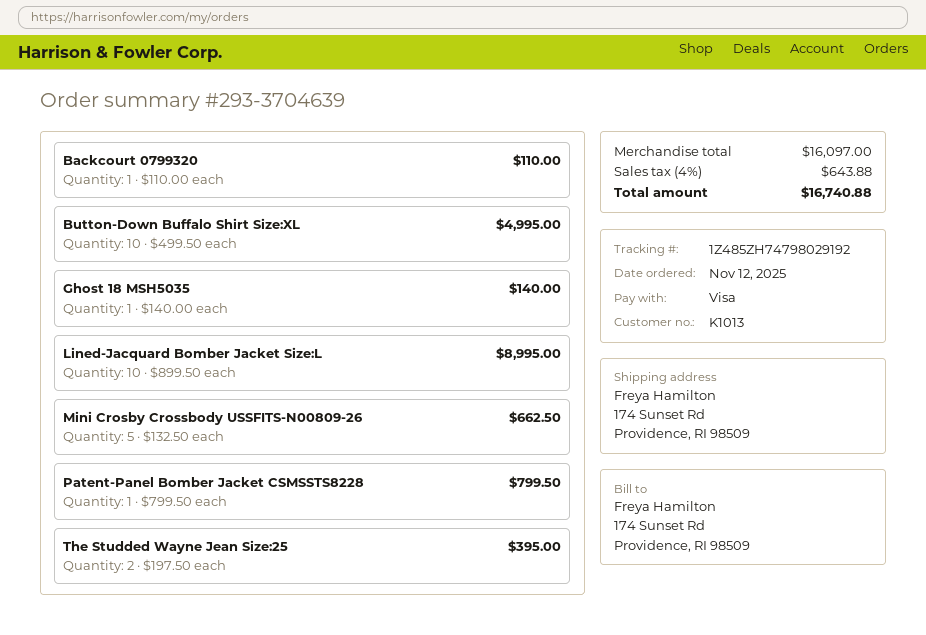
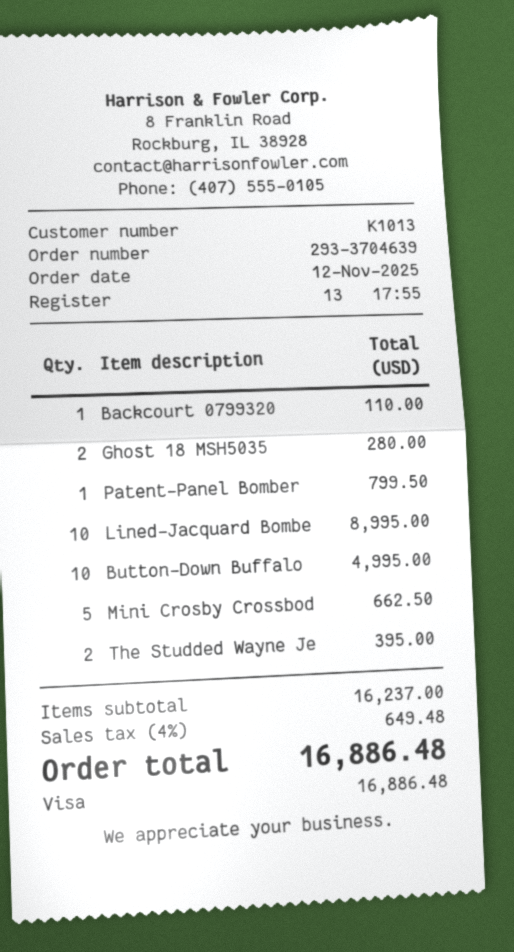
Ghost 18 MSH5035: 1 for 140.00 -> 2 for 280.00
subtotal: 16097.00 -> 16237.00
tax: 4% = 643.88 -> 4% = 649.48
total: 16740.88 -> 16886.48

